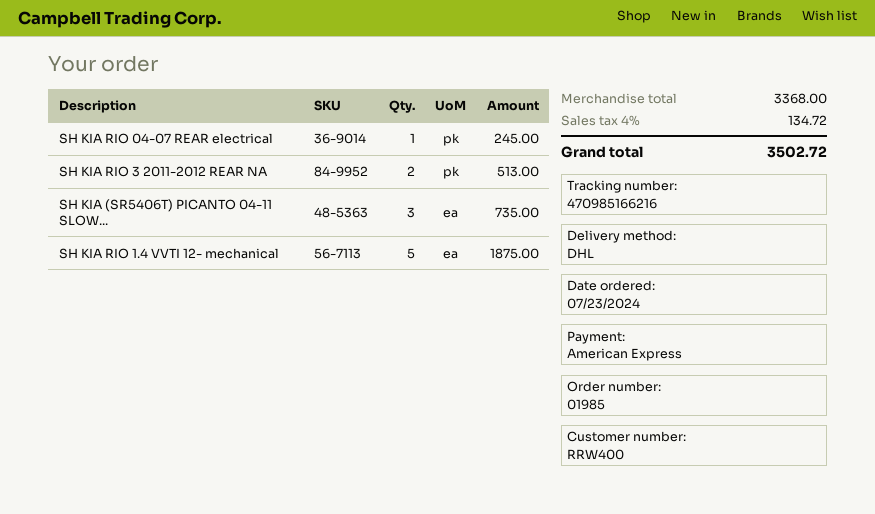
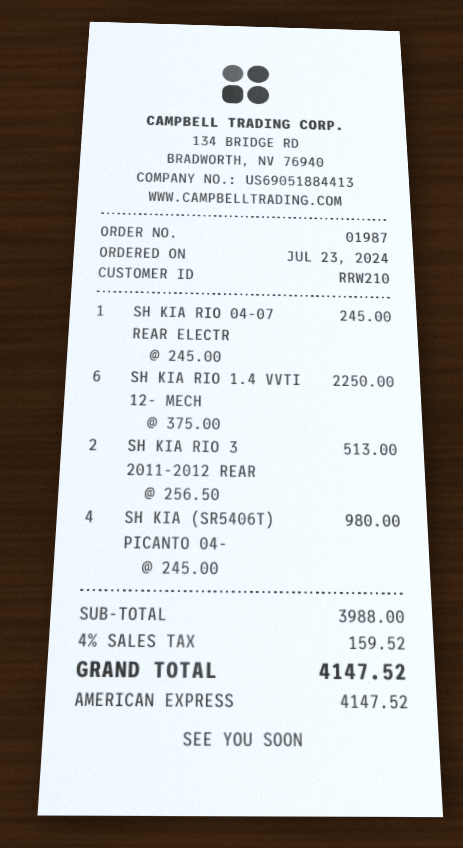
order number: 01985 -> 01987
customer number: RRW400 -> RRW210
SH KIA (SR5406T) PICANTO 04-11 SLOW...: 3 for 735.00 -> 4 for 980.00
SH KIA RIO 1.4 VVTI 12- mechanical: 5 for 1875.00 -> 6 for 2250.00
subtotal: 3368.00 -> 3988.00
tax: 4% = 134.72 -> 4% = 159.52
total: 3502.72 -> 4147.52

